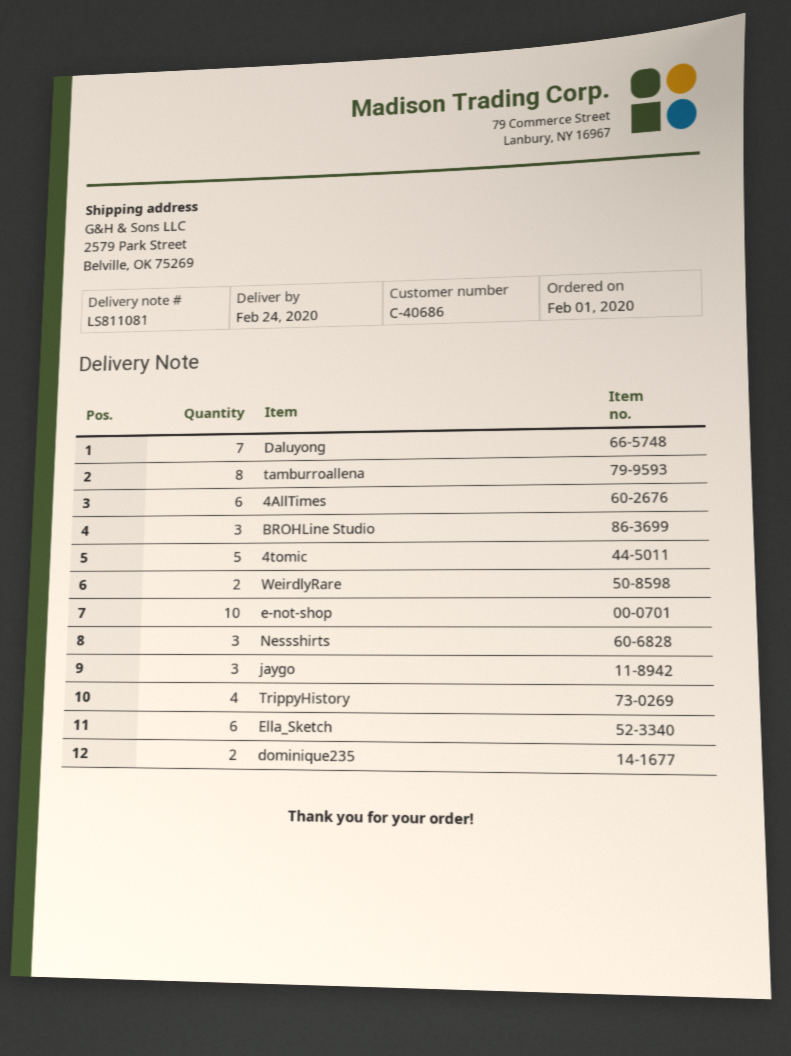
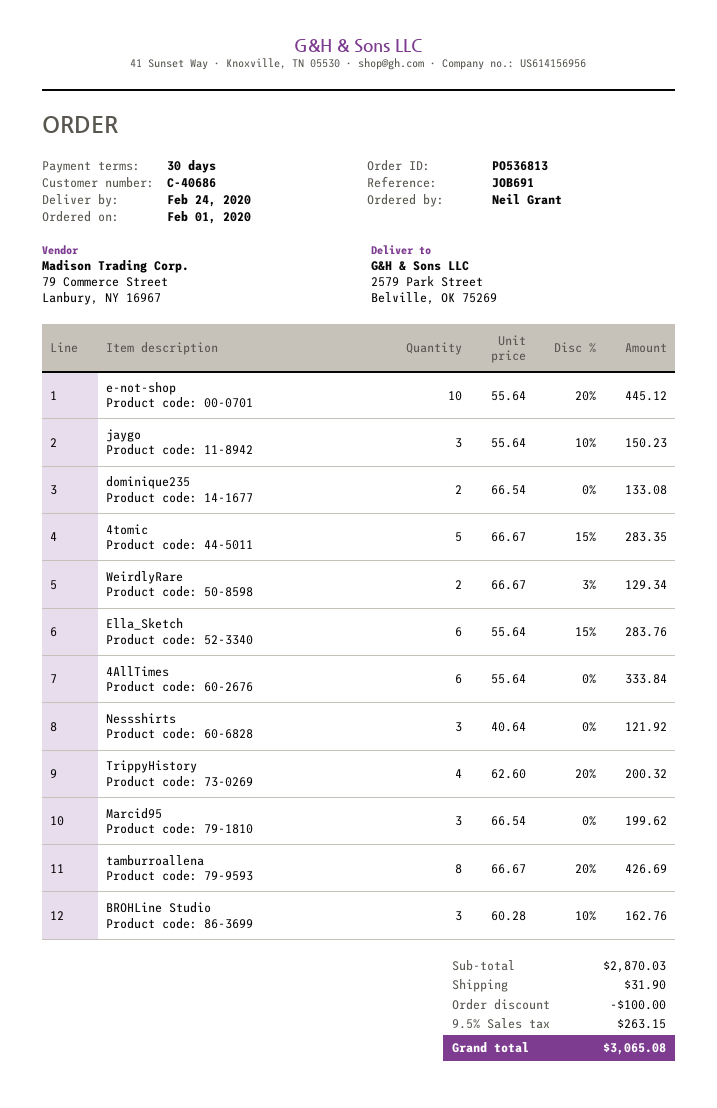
Daluyong: 7 -> none
Marcid95: none -> 3

